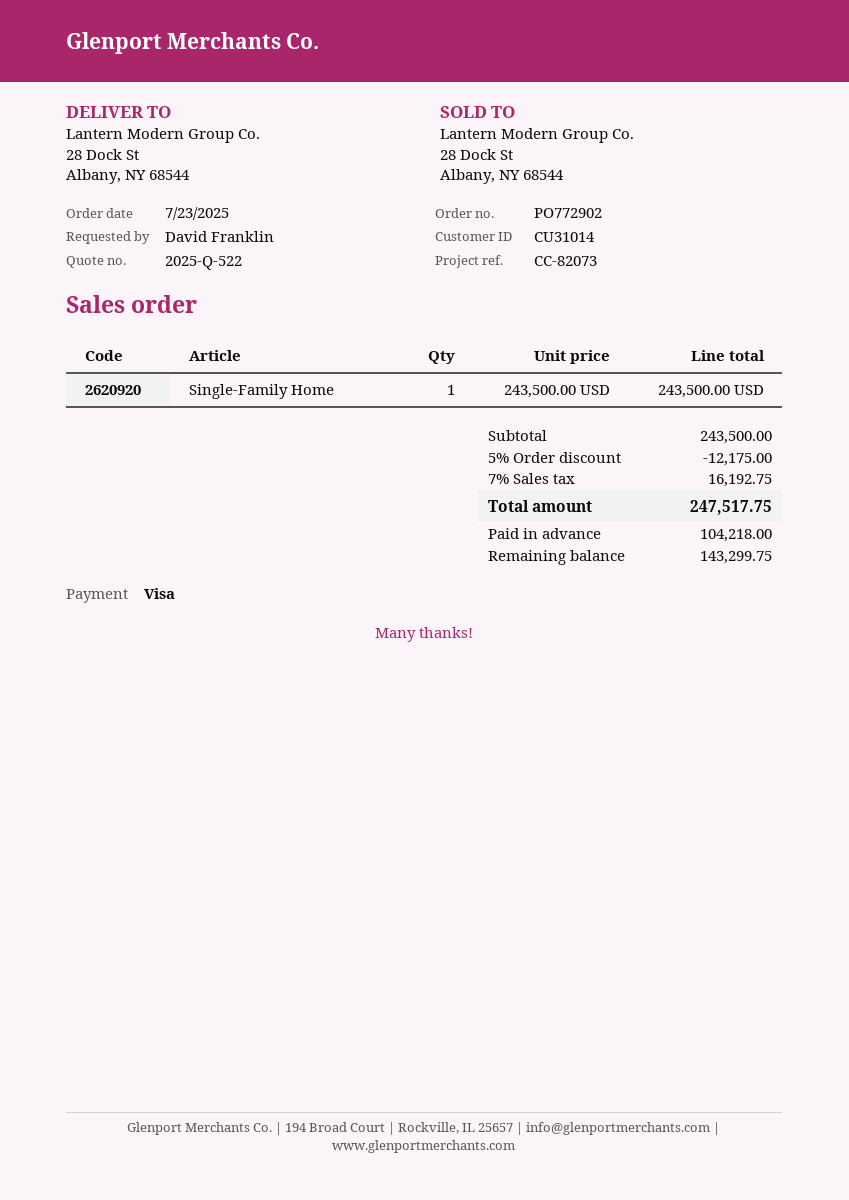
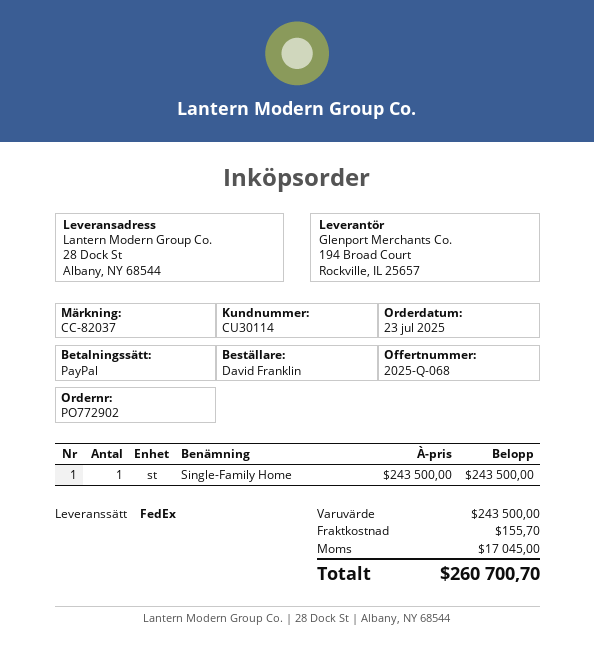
quote number: 2025-Q-522 -> 2025-Q-068
customer number: CU31014 -> CU30114
reference: CC-82073 -> CC-82037
payment method: Visa -> PayPal
discount: 5% = 12175.00 -> none
shipping: none -> 155.70
tax: 16192.75 -> 17045.00
total: 247517.75 -> 260700.70

